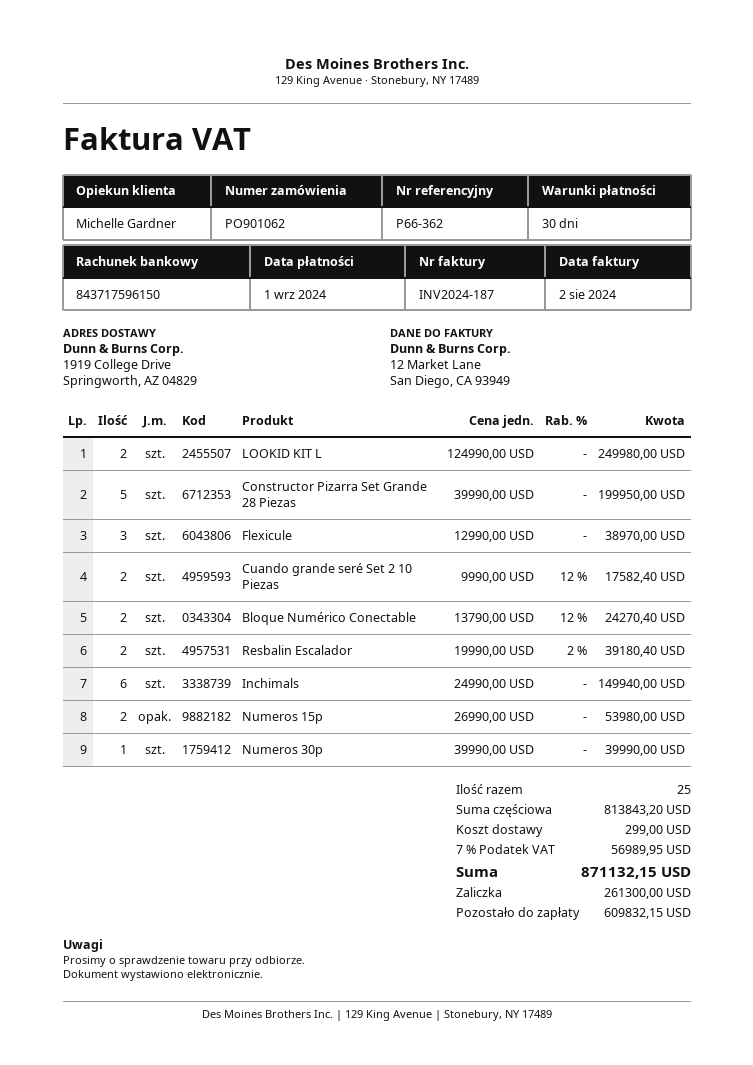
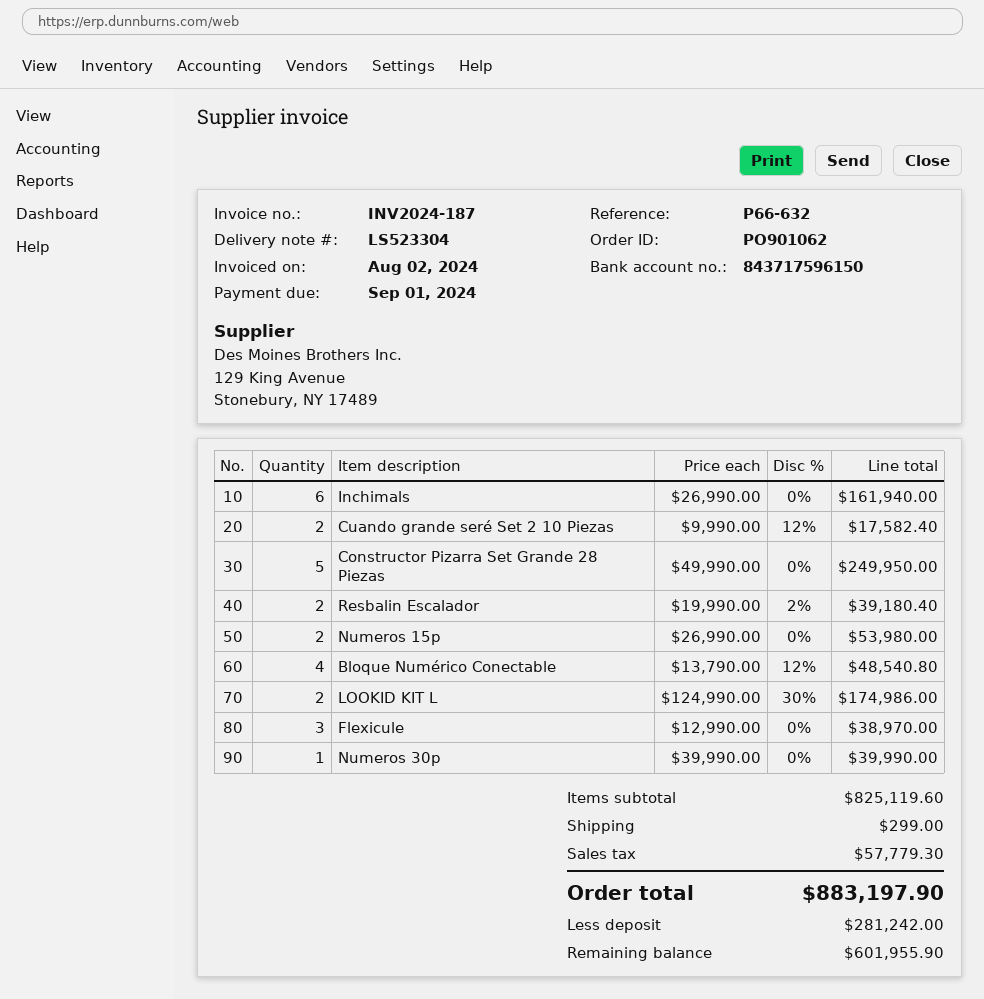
reference: P66-362 -> P66-632
LOOKID KIT L: 2 x 124990.00 = 249980.00 -> 2 x 124990.00 - 30% = 174986.00
Constructor Pizarra Set Grande 28 Piezas: 5 x 39990.00 = 199950.00 -> 5 x 49990.00 = 249950.00
Bloque Numérico Conectable: 2 x 13790.00 - 12% = 24270.40 -> 4 x 13790.00 - 12% = 48540.80
Inchimals: 6 x 24990.00 = 149940.00 -> 6 x 26990.00 = 161940.00
subtotal: 813843.20 -> 825119.60
tax: 56989.95 -> 57779.30
total: 871132.15 -> 883197.90
deposit: 261300.00 -> 281242.00
balance: 609832.15 -> 601955.90

